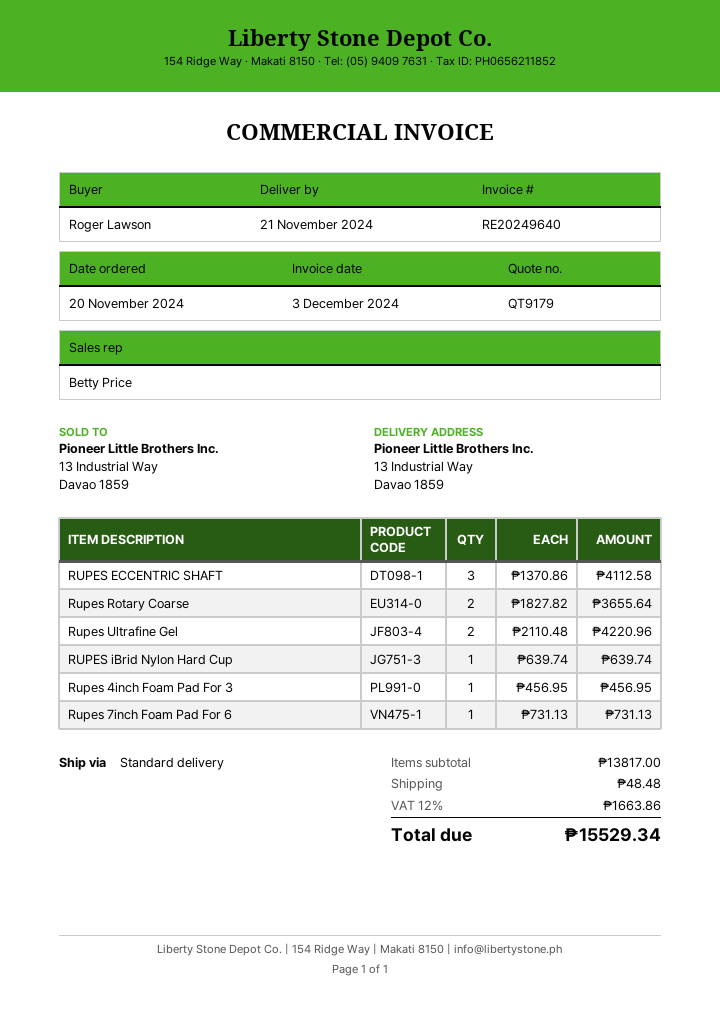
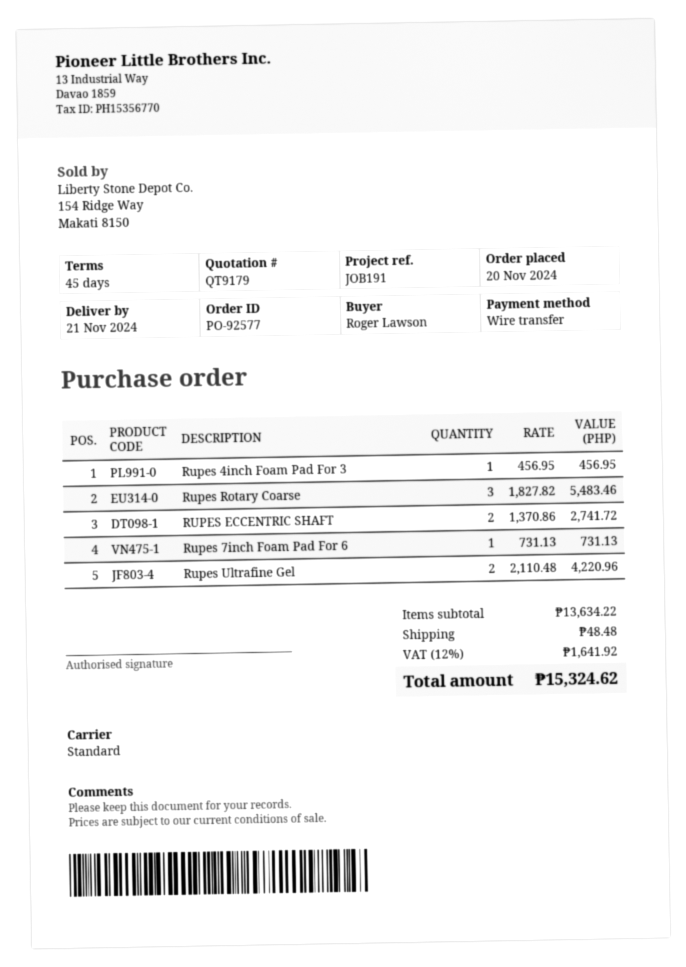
RUPES ECCENTRIC SHAFT: 3 x 1370.86 = 4112.58 -> 2 x 1370.86 = 2741.72
Rupes Rotary Coarse: 2 x 1827.82 = 3655.64 -> 3 x 1827.82 = 5483.46
RUPES iBrid Nylon Hard Cup: 1 x 639.74 = 639.74 -> none
subtotal: 13817.00 -> 13634.22
tax: 12% = 1663.86 -> 12% = 1641.92
total: 15529.34 -> 15324.62

